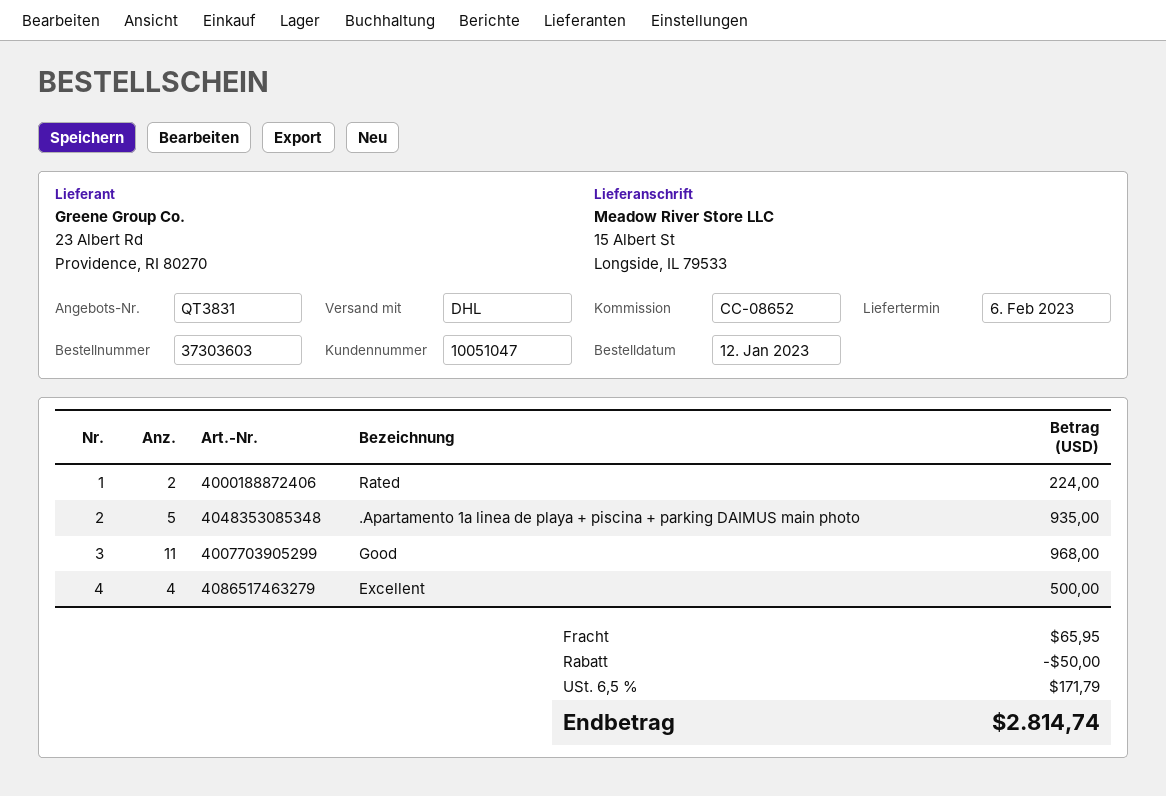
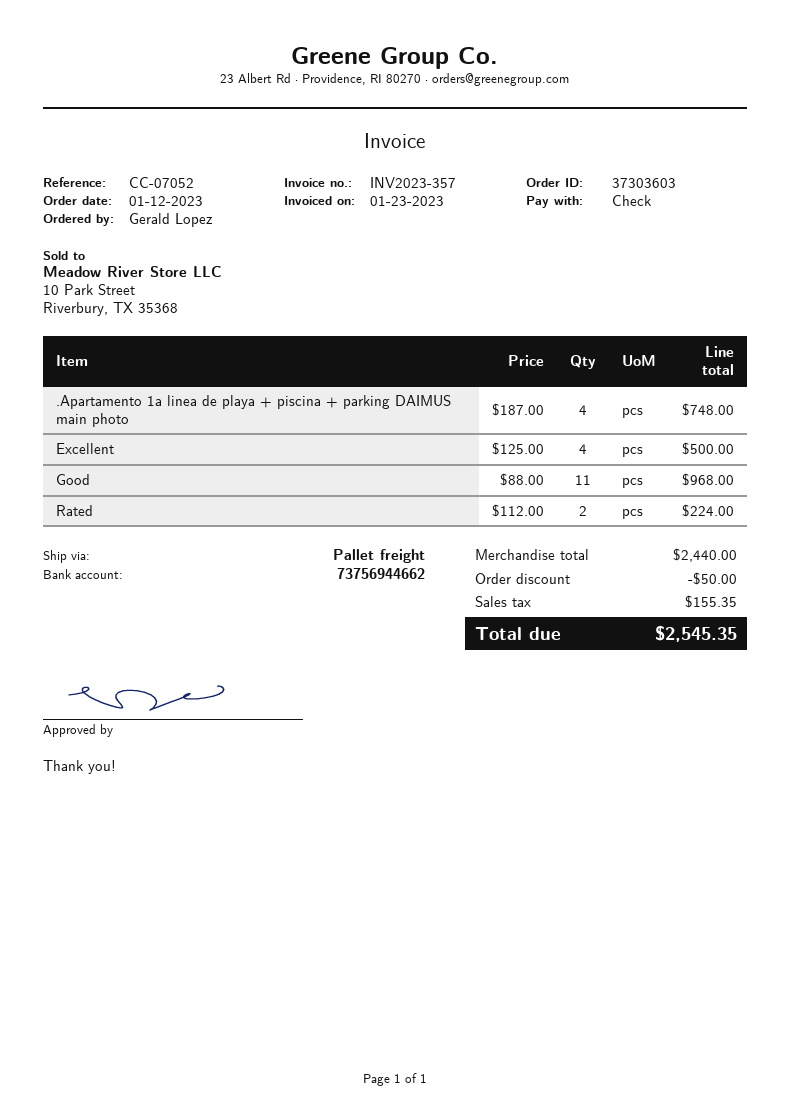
reference: CC-08652 -> CC-07052
shipping method: DHL -> pallet freight
.Apartamento 1a linea de playa + piscina + parking DAIMUS main photo: 5 for 935.00 -> 4 for 748.00
shipping: 65.95 -> none
tax: 171.79 -> 155.35
total: 2814.74 -> 2545.35

